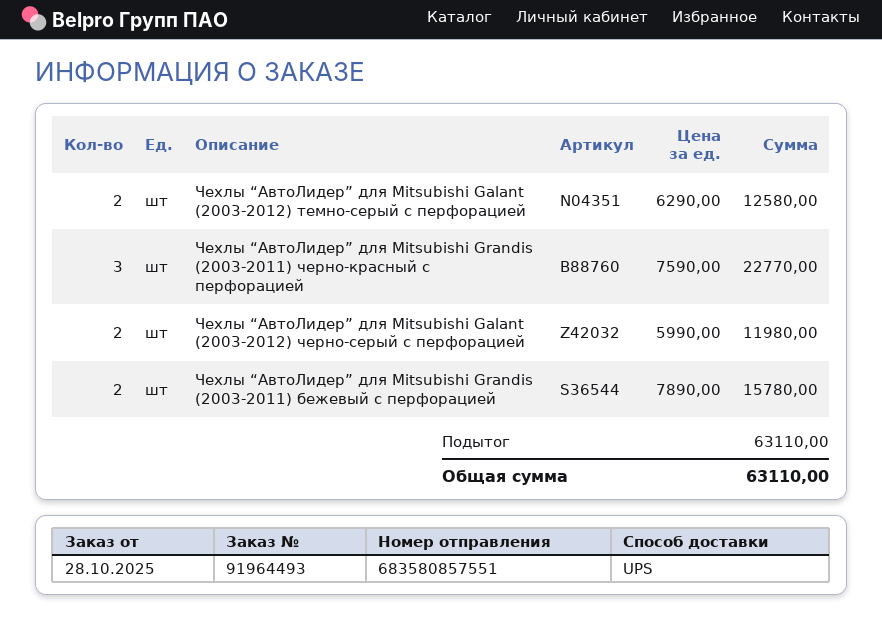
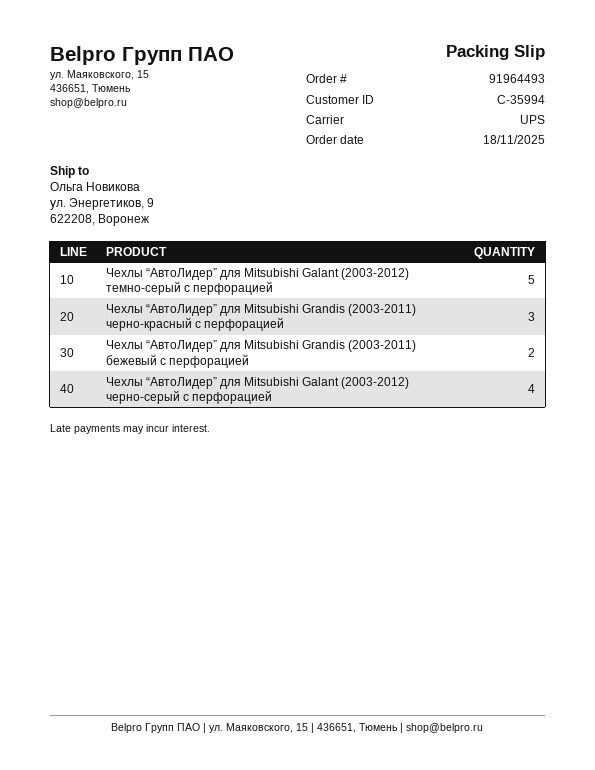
order date: 2025-10-28 -> 2025-11-18
Чехлы “АвтоЛидер” для Mitsubishi Galant (2003-2012) темно-серый с перфорацией: 2 -> 5
Чехлы “АвтоЛидер” для Mitsubishi Galant (2003-2012) черно-серый с перфорацией: 2 -> 4

